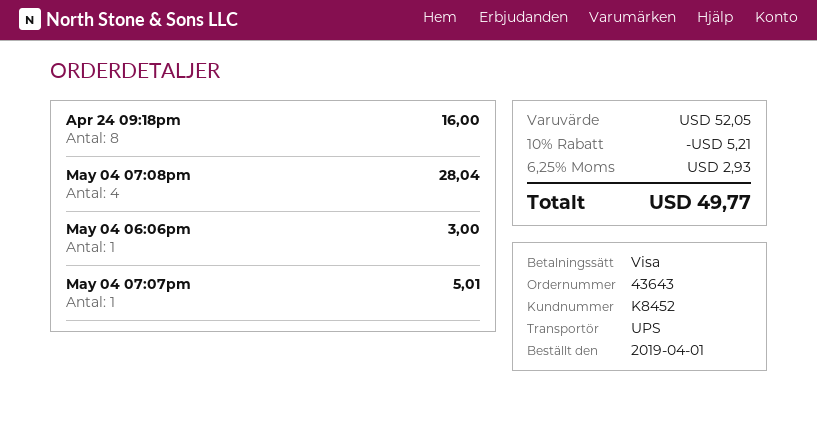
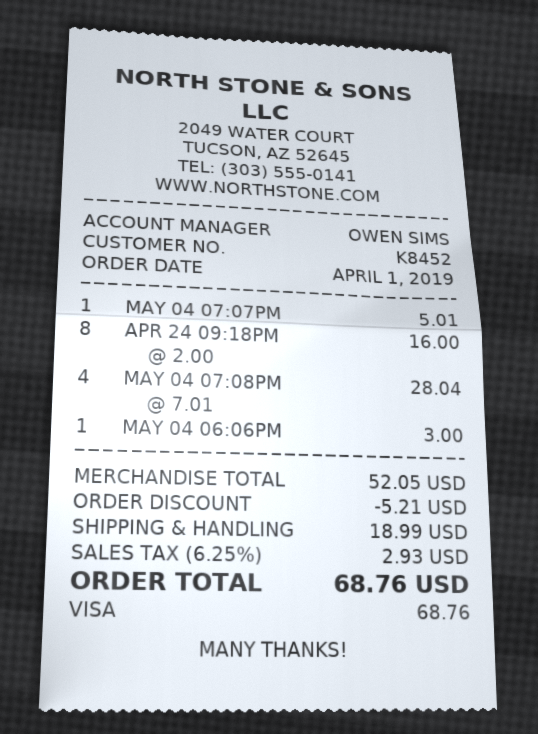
shipping: none -> 18.99
total: 49.77 -> 68.76

